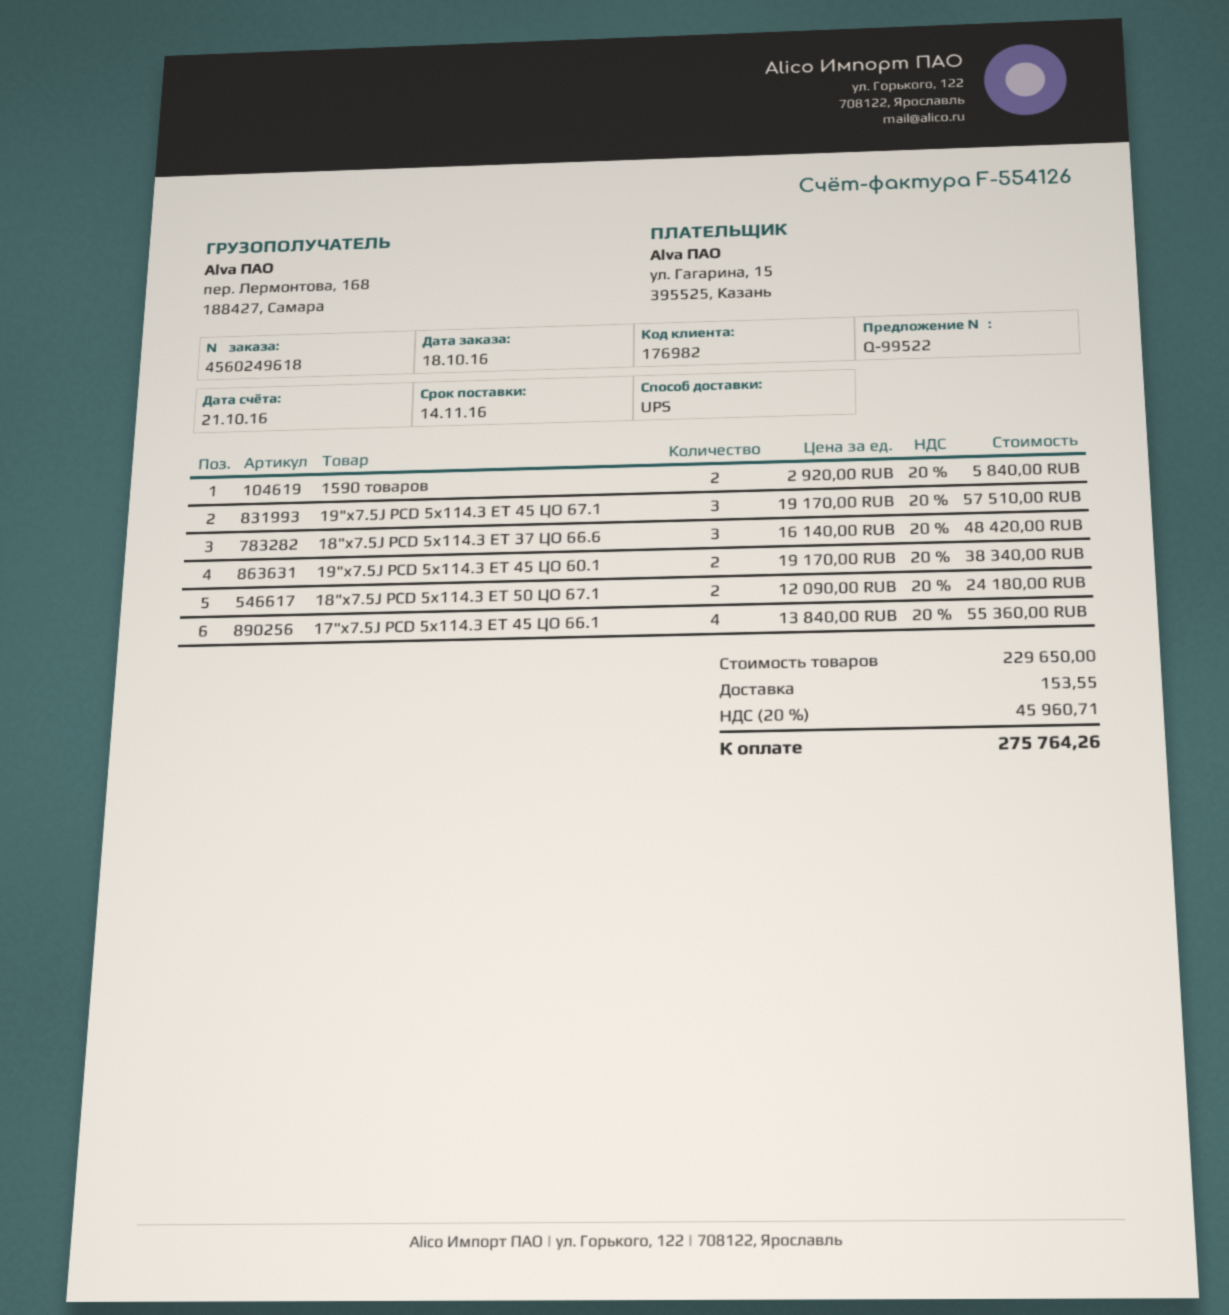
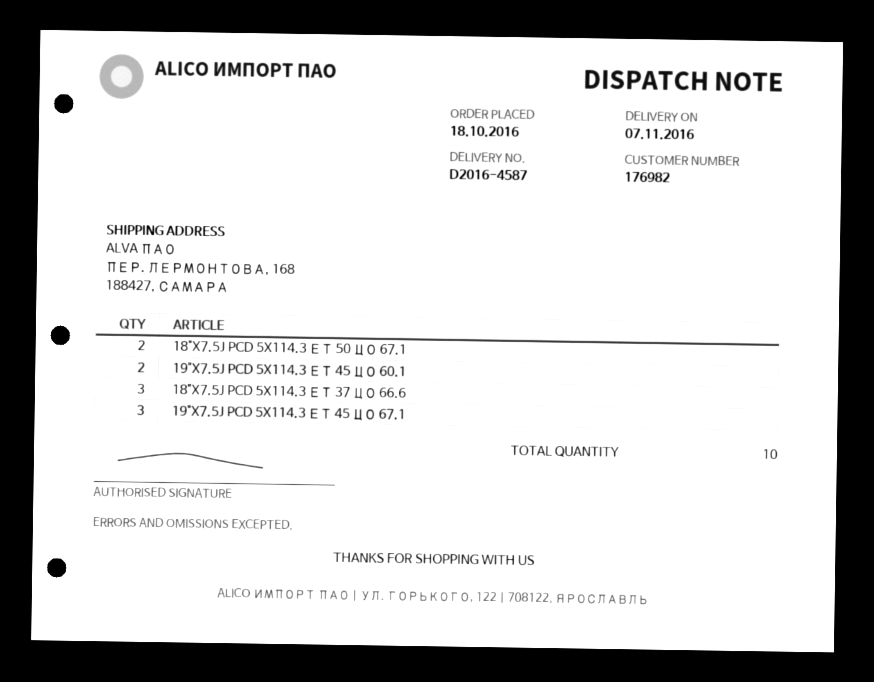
delivery date: 2016-11-14 -> 2016-11-07
1590 товаров: 2 -> none
17"x7.5J PCD 5x114.3 ЕТ 45 ЦО 66.1: 4 -> none

